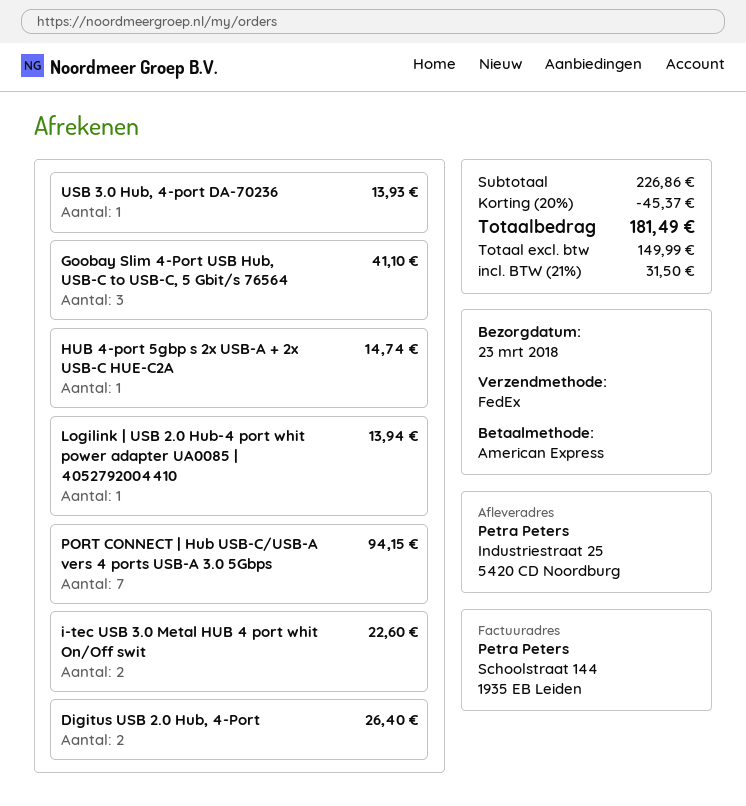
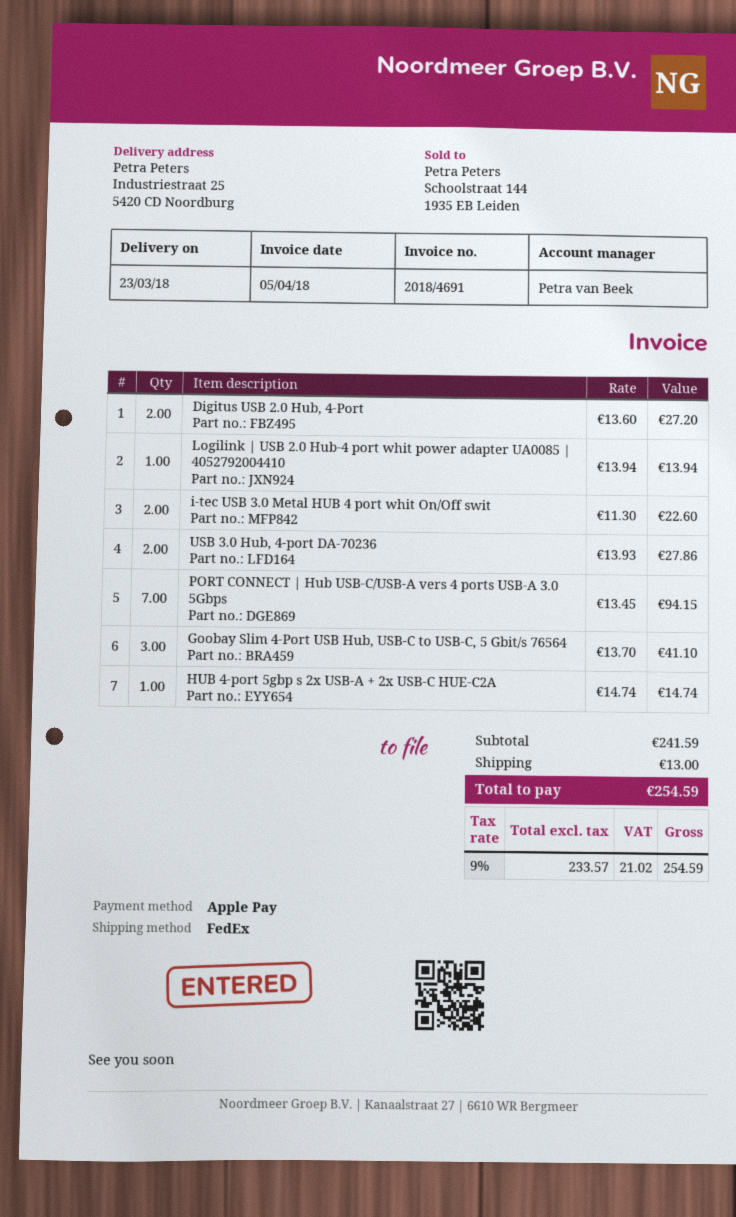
payment method: American Express -> Apple Pay
USB 3.0 Hub, 4-port DA-70236: 1 for 13.93 -> 2 for 27.86
Digitus USB 2.0 Hub, 4-Port: 2 for 26.40 -> 2 for 27.20
subtotal: 226.86 -> 241.59
discount: 20% = 45.37 -> none
shipping: none -> 13.00
net: 149.99 -> 233.57
tax: 21% = 31.50 -> 9% = 21.02
total: 181.49 -> 254.59

